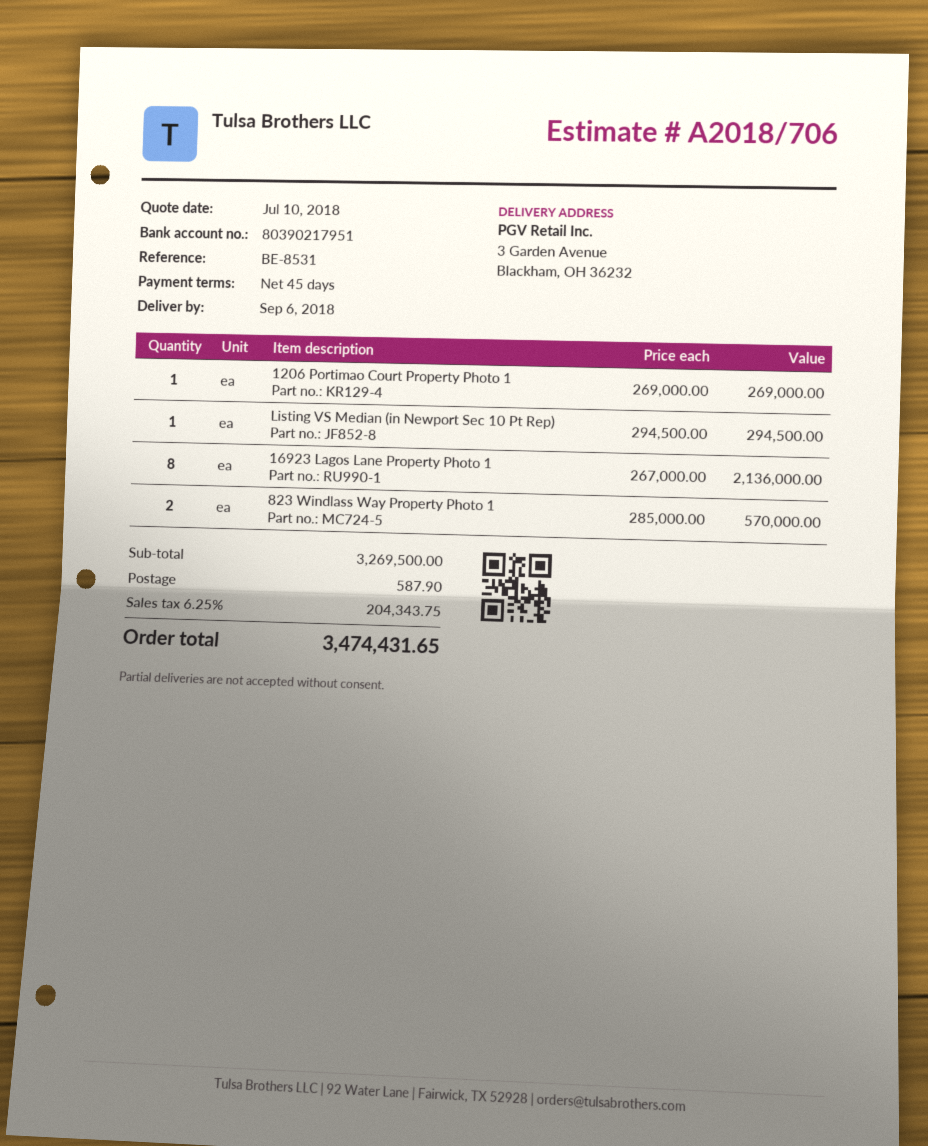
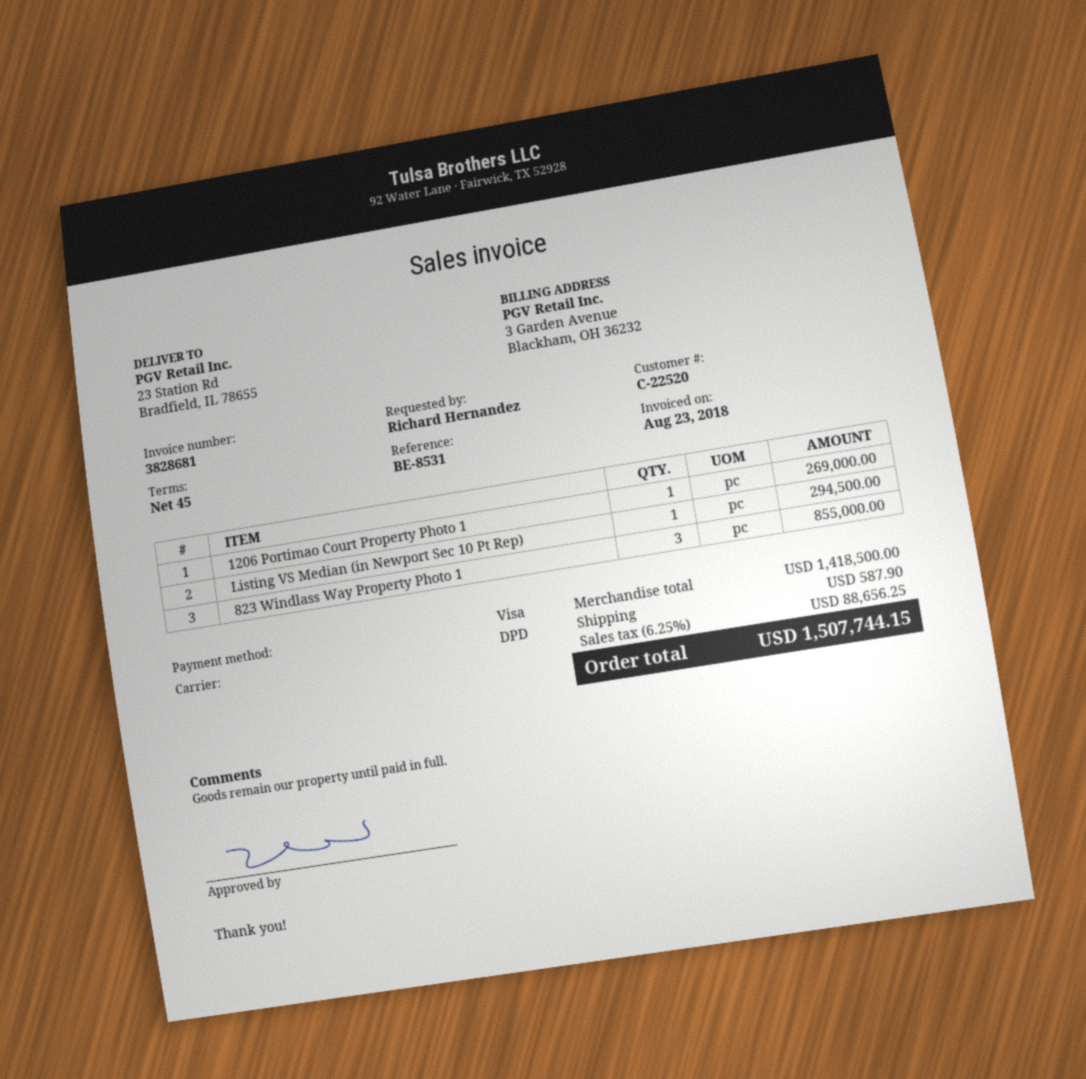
ship to: 3 Garden Avenue, Blackham, OH 36232 -> 23 Station Rd, Bradfield, IL 78655
16923 Lagos Lane Property Photo 1: 8 for 2136000.00 -> none
823 Windlass Way Property Photo 1: 2 for 570000.00 -> 3 for 855000.00
subtotal: 3269500.00 -> 1418500.00
tax: 6.25% = 204343.75 -> 6.25% = 88656.25
total: 3474431.65 -> 1507744.15

